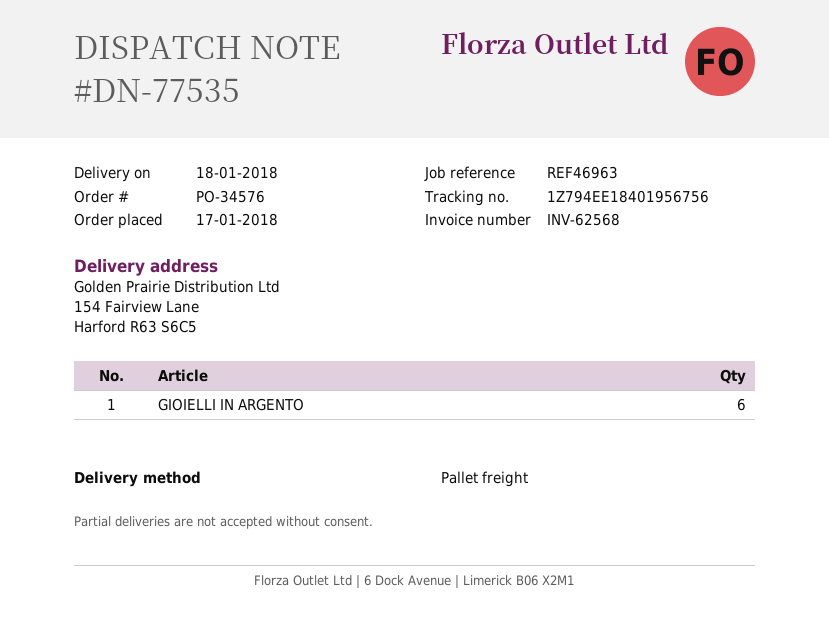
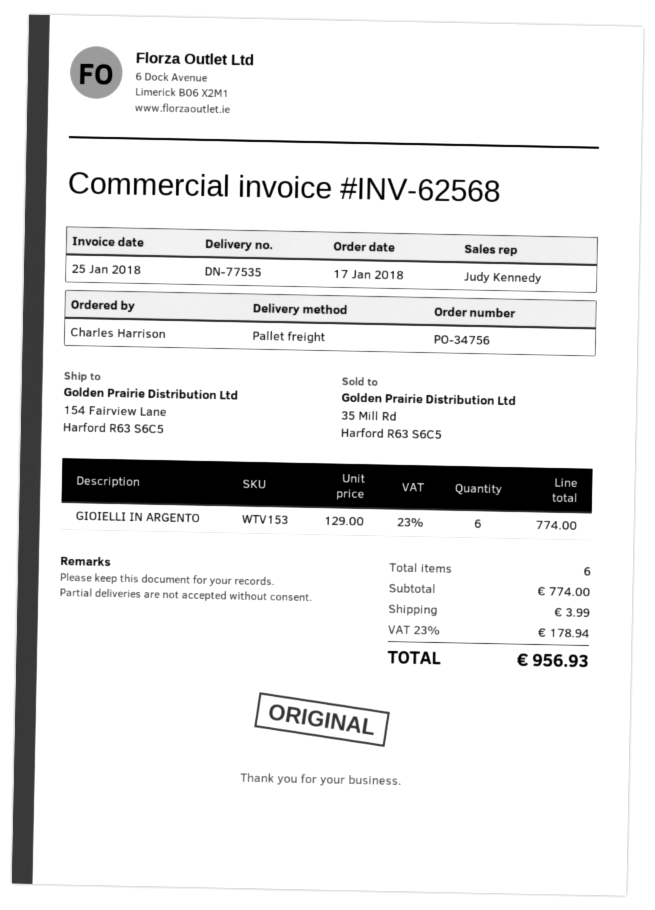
order number: PO-34576 -> PO-34756

